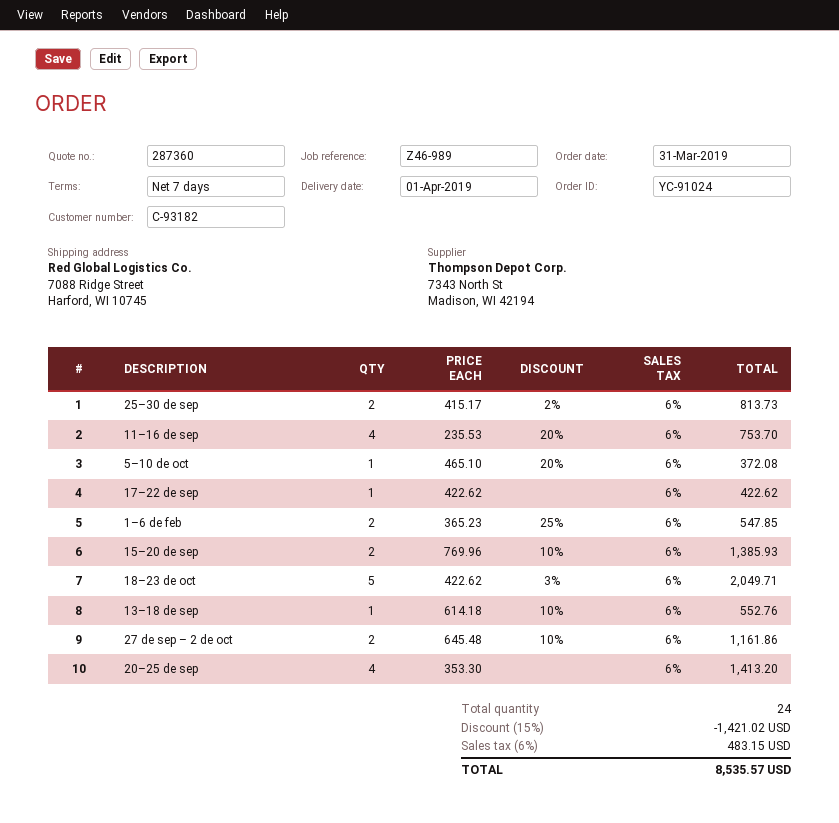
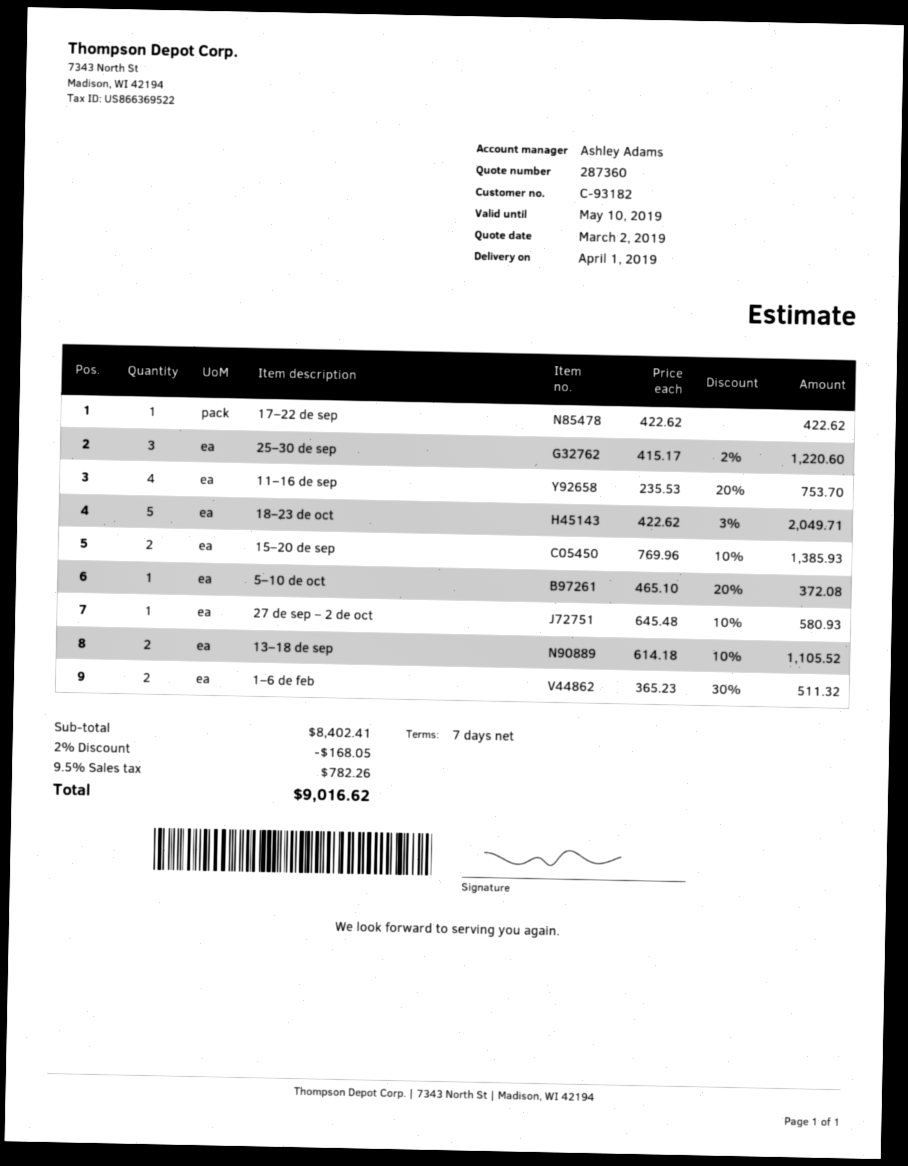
25–30 de sep: 2 x 415.17 - 2% = 813.73 -> 3 x 415.17 - 2% = 1220.60
1–6 de feb: 2 x 365.23 - 25% = 547.85 -> 2 x 365.23 - 30% = 511.32
13–18 de sep: 1 x 614.18 - 10% = 552.76 -> 2 x 614.18 - 10% = 1105.52
27 de sep – 2 de oct: 2 x 645.48 - 10% = 1161.86 -> 1 x 645.48 - 10% = 580.93
20–25 de sep: 4 x 353.30 = 1413.20 -> none
discount: 15% = 1421.02 -> 2% = 168.05
tax: 6% = 483.15 -> 9.5% = 782.26
total: 8535.57 -> 9016.62

